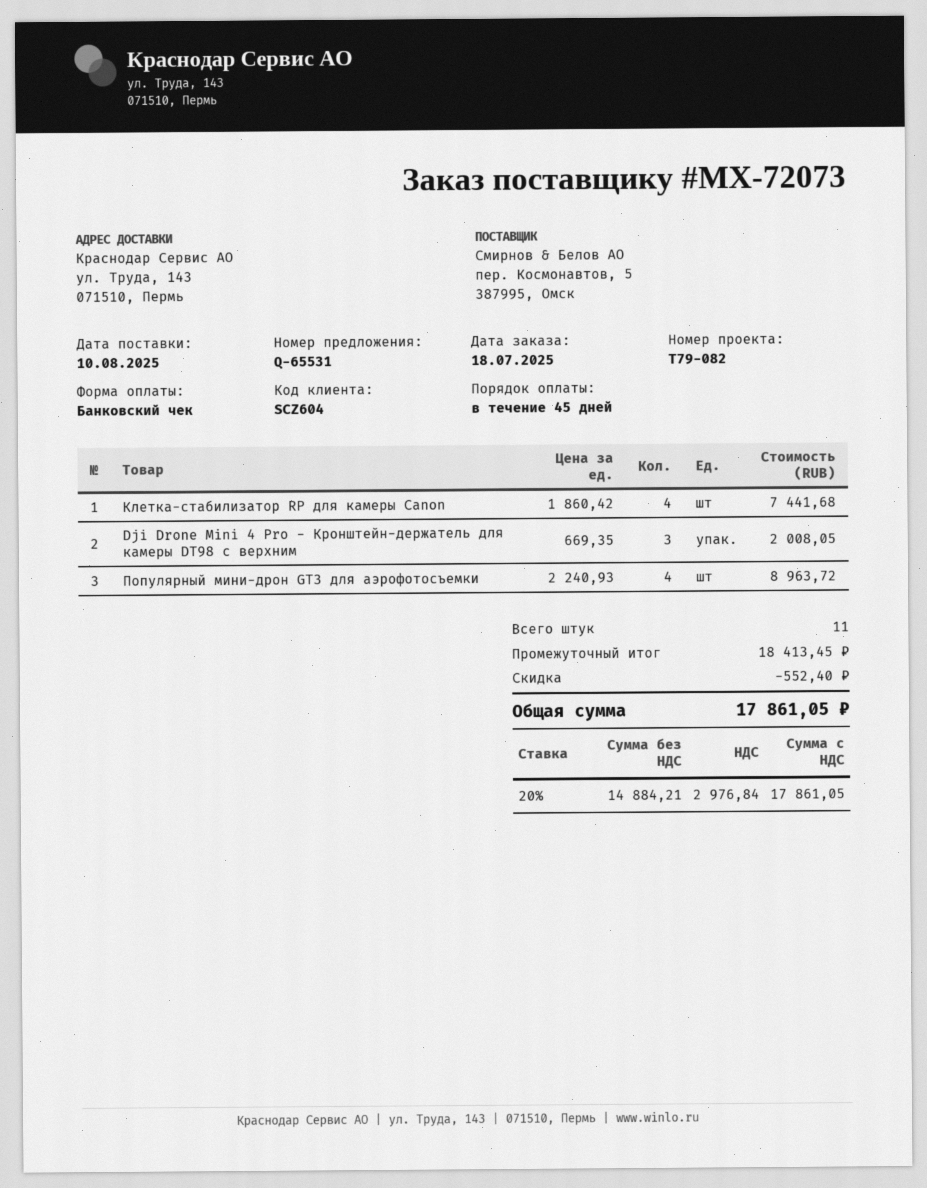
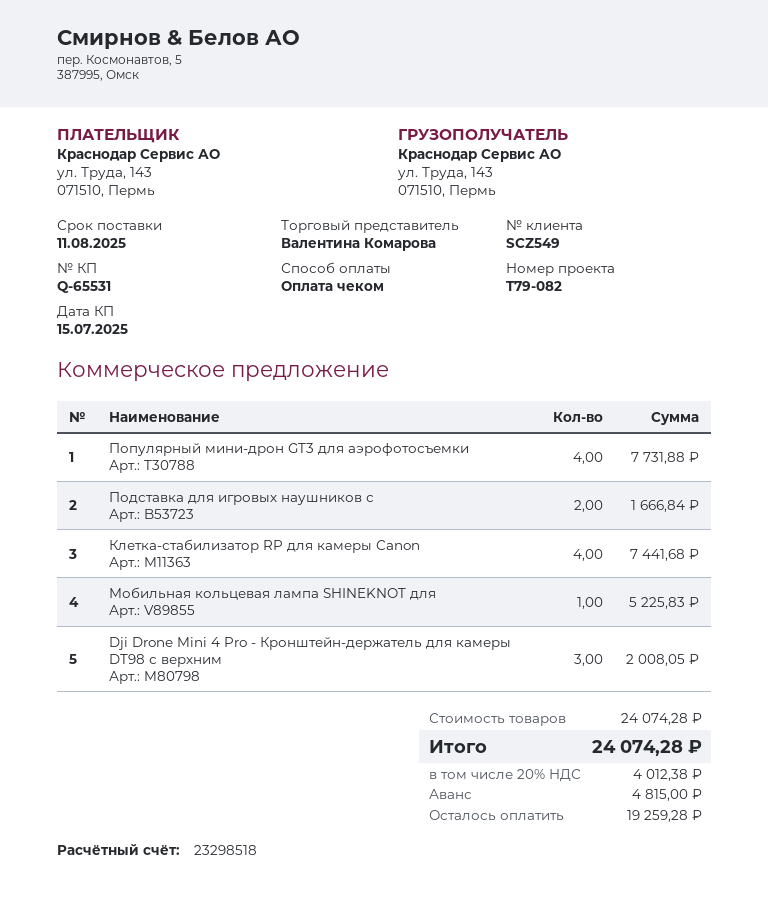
delivery date: 2025-08-10 -> 2025-08-11
customer number: SCZ604 -> SCZ549
Популярный мини-дрон GT3 для аэрофотосъемки: 4 for 8963.72 -> 4 for 7731.88
Подставка для игровых наушников с: none -> 2 for 1666.84
Мобильная кольцевая лампа SHINEKNOT для: none -> 1 for 5225.83
subtotal: 18413.45 -> 24074.28
discount: 552.40 -> none
tax: 20% = 2976.84 -> 20% = 4012.38
total: 17861.05 -> 24074.28

